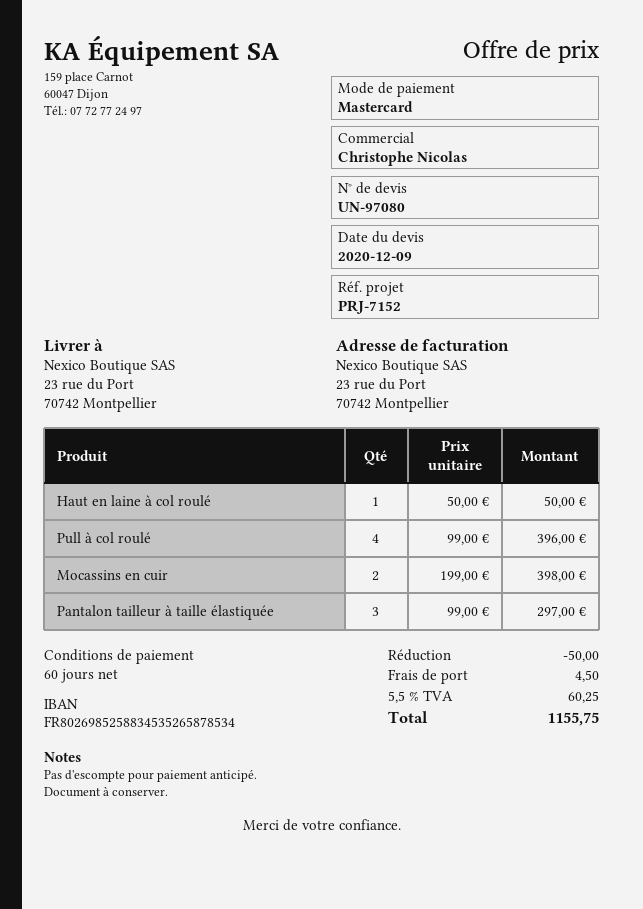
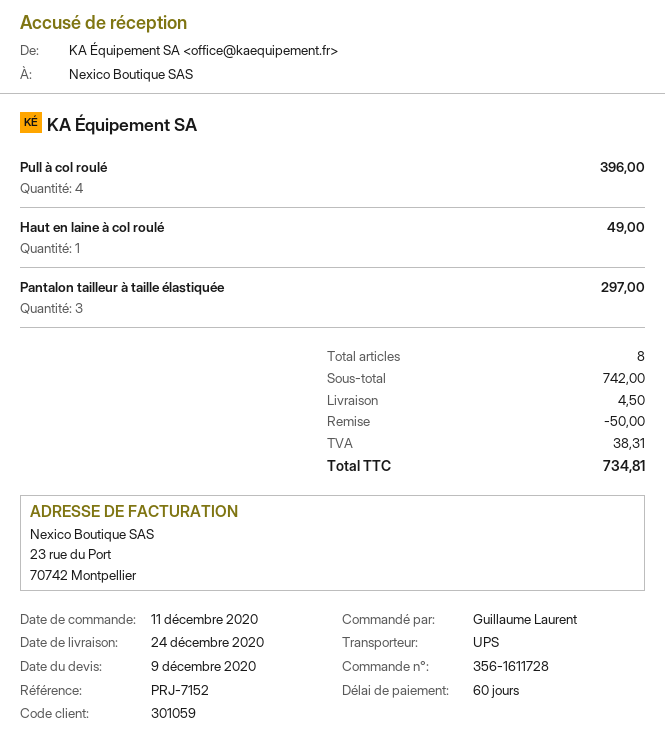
Haut en laine à col roulé: 1 for 50.00 -> 1 for 49.00
Mocassins en cuir: 2 for 398.00 -> none
tax: 60.25 -> 38.31
total: 1155.75 -> 734.81

